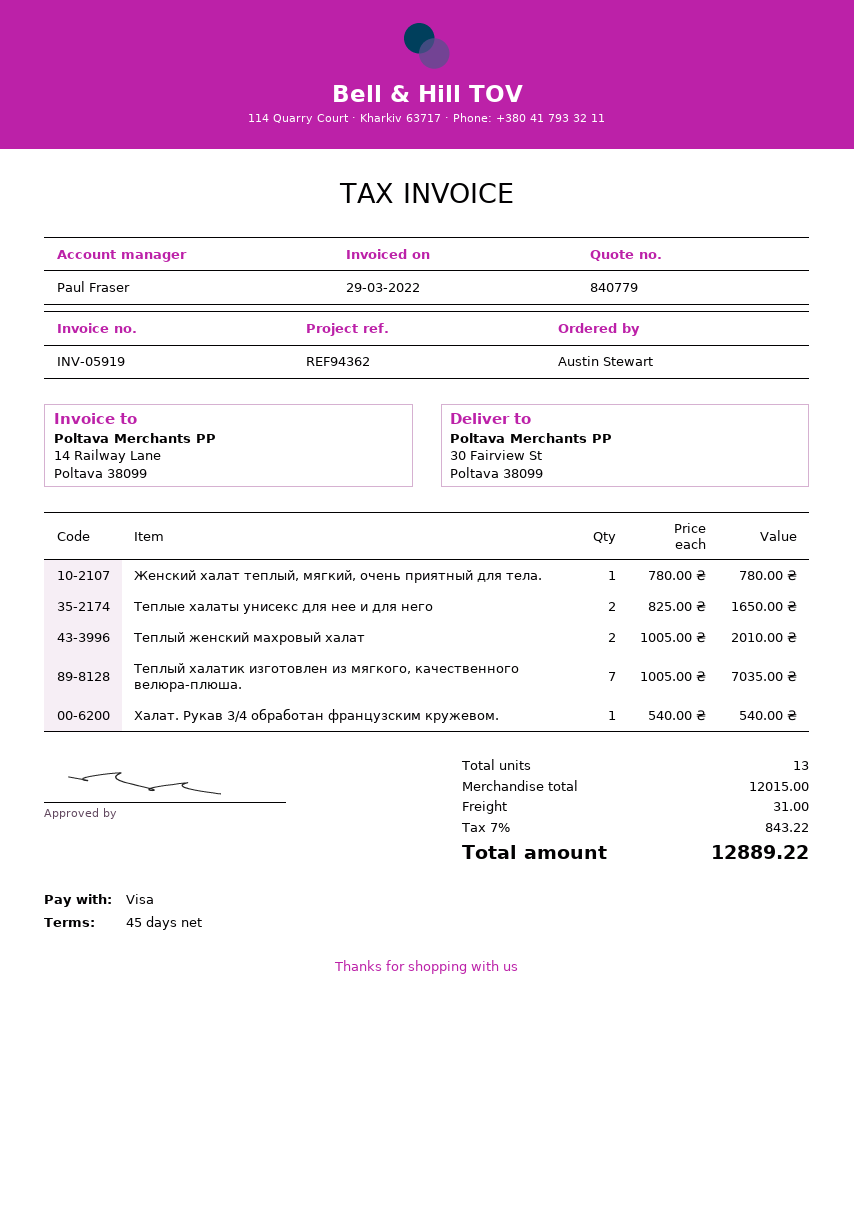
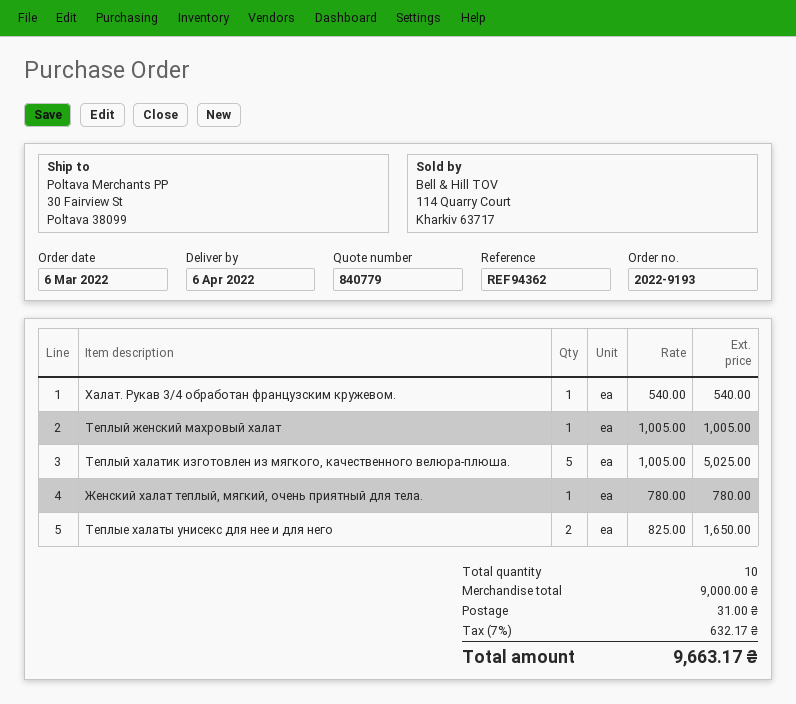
Теплый женский махровый халат: 2 x 1005.00 = 2010.00 -> 1 x 1005.00 = 1005.00
Теплый халатик изготовлен из мягкого, качественного велюра-плюша.: 7 x 1005.00 = 7035.00 -> 5 x 1005.00 = 5025.00
total quantity: 13 -> 10
subtotal: 12015.00 -> 9000.00
tax: 7% = 843.22 -> 7% = 632.17
total: 12889.22 -> 9663.17

